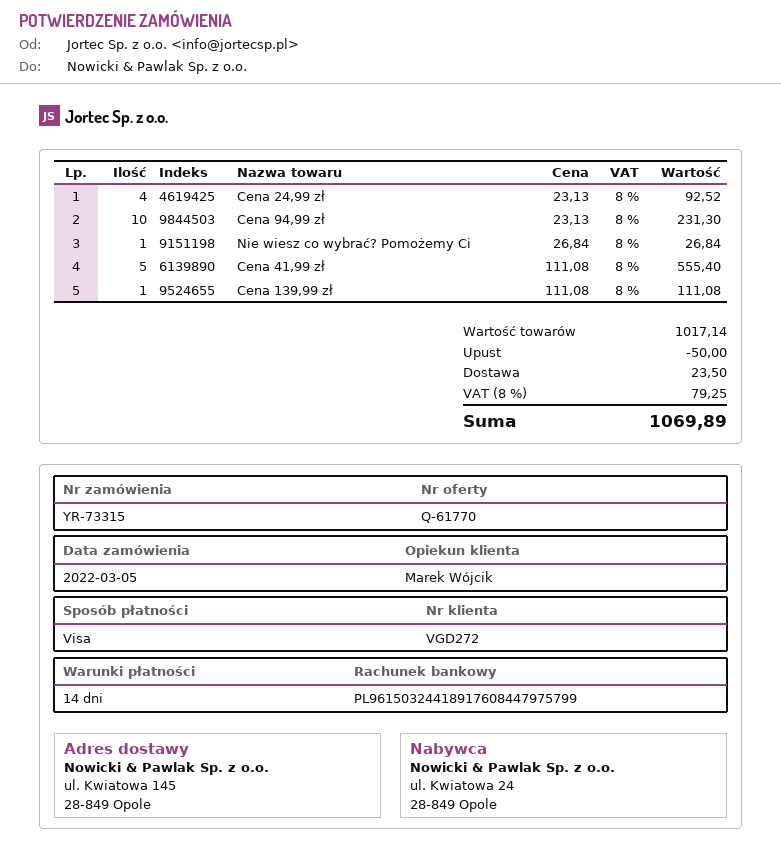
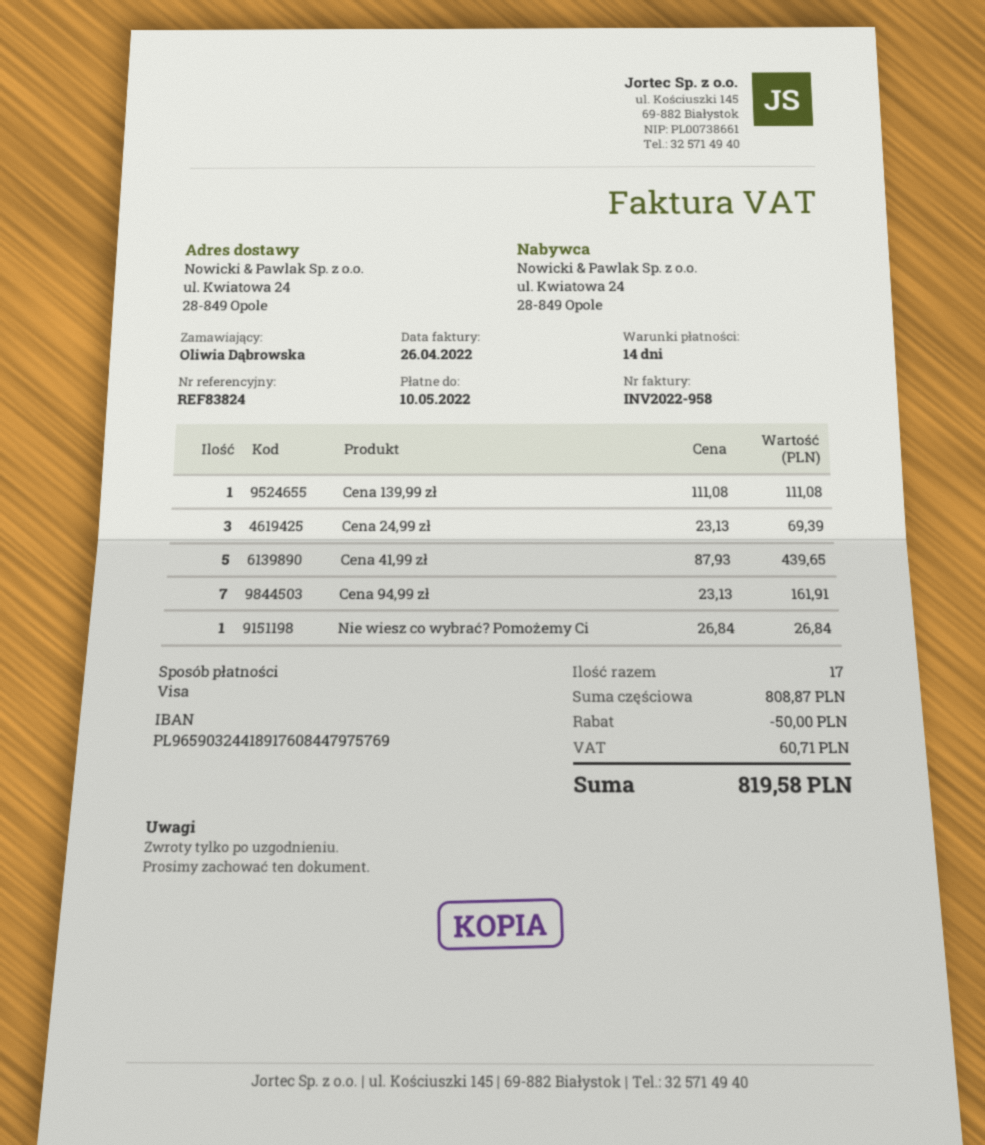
bank account: PL96150324418917608447975799 -> PL96590324418917608447975769
ship to: ul. Kwiatowa 145, 28-849 Opole -> ul. Kwiatowa 24, 28-849 Opole
Cena 24,99 zł: 4 x 23.13 = 92.52 -> 3 x 23.13 = 69.39
Cena 94,99 zł: 10 x 23.13 = 231.30 -> 7 x 23.13 = 161.91
Cena 41,99 zł: 5 x 111.08 = 555.40 -> 5 x 87.93 = 439.65
subtotal: 1017.14 -> 808.87
shipping: 23.50 -> none
tax: 79.25 -> 60.71
total: 1069.89 -> 819.58

